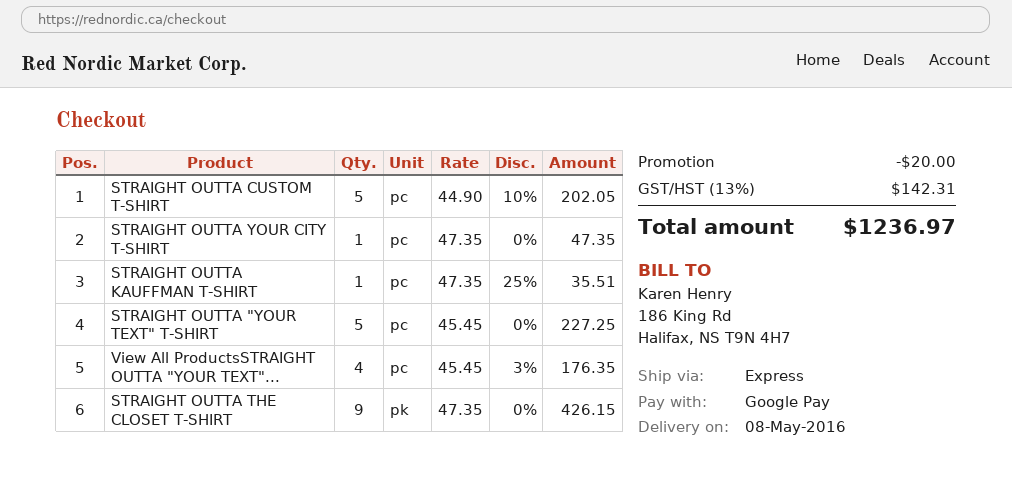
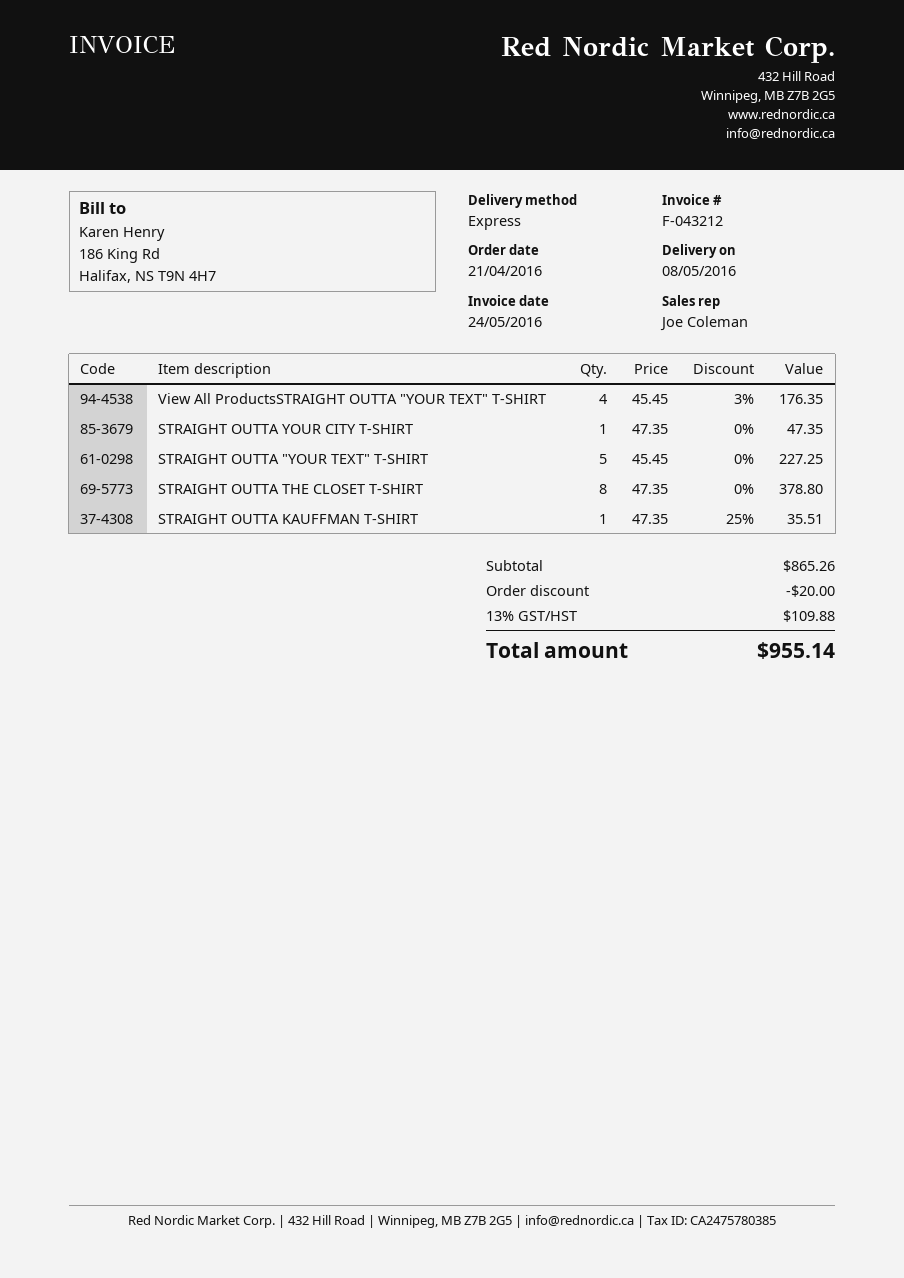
STRAIGHT OUTTA CUSTOM T-SHIRT: 5 x 44.90 - 10% = 202.05 -> none
STRAIGHT OUTTA THE CLOSET T-SHIRT: 9 x 47.35 = 426.15 -> 8 x 47.35 = 378.80
tax: 13% = 142.31 -> 13% = 109.88
total: 1236.97 -> 955.14

